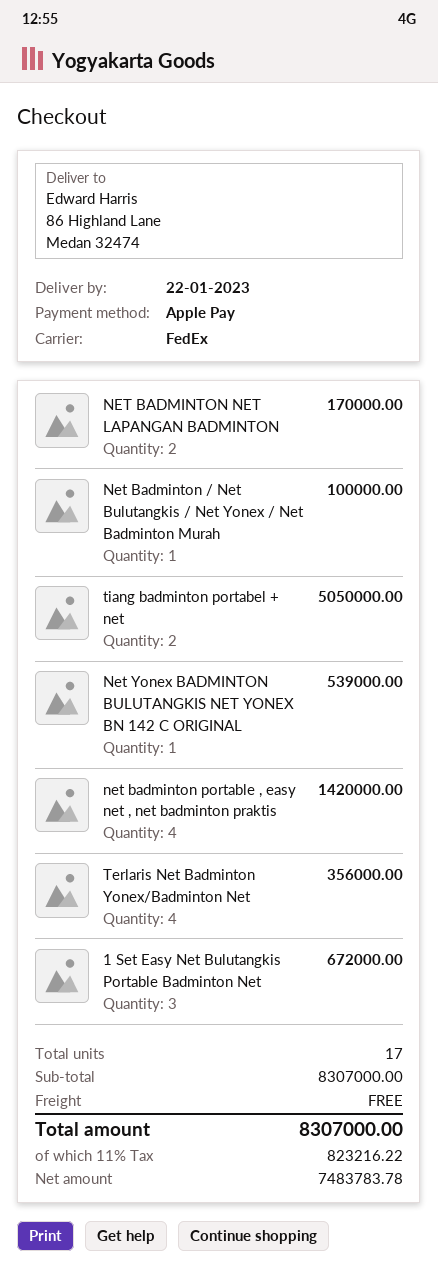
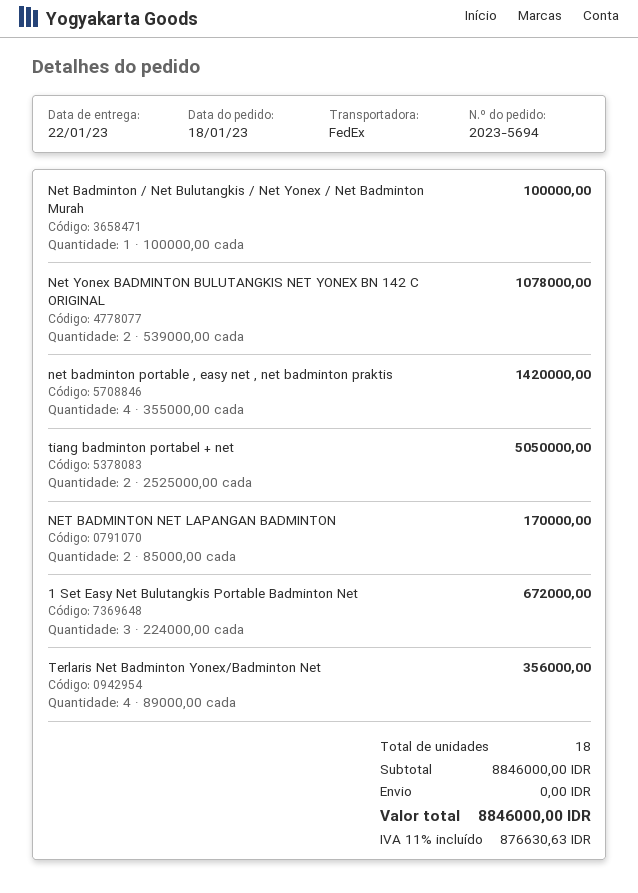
Net Yonex BADMINTON BULUTANGKIS NET YONEX BN 142 C ORIGINAL: 1 for 539000.00 -> 2 for 1078000.00
total quantity: 17 -> 18
subtotal: 8307000.00 -> 8846000.00
tax: 11% = 823216.22 -> 11% = 876630.63
total: 8307000.00 -> 8846000.00

